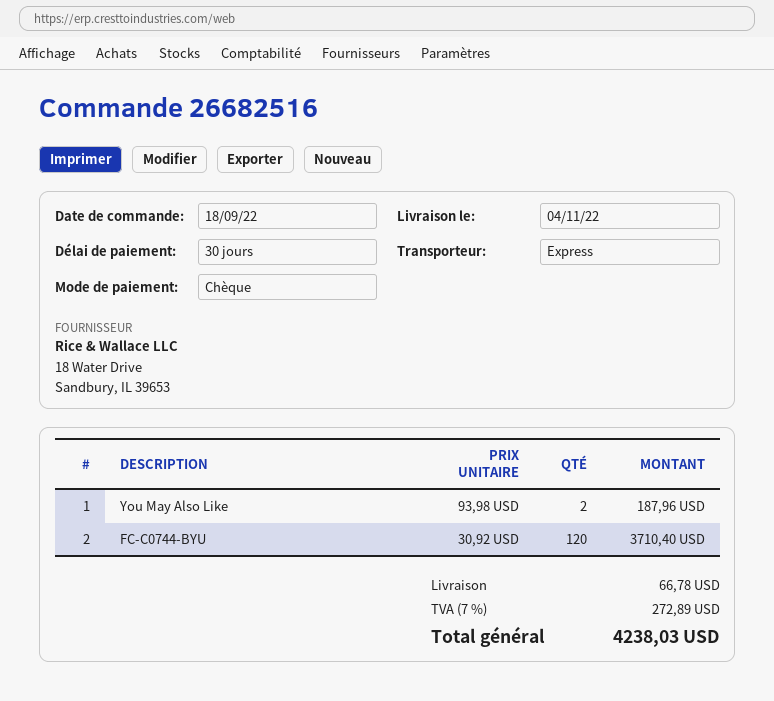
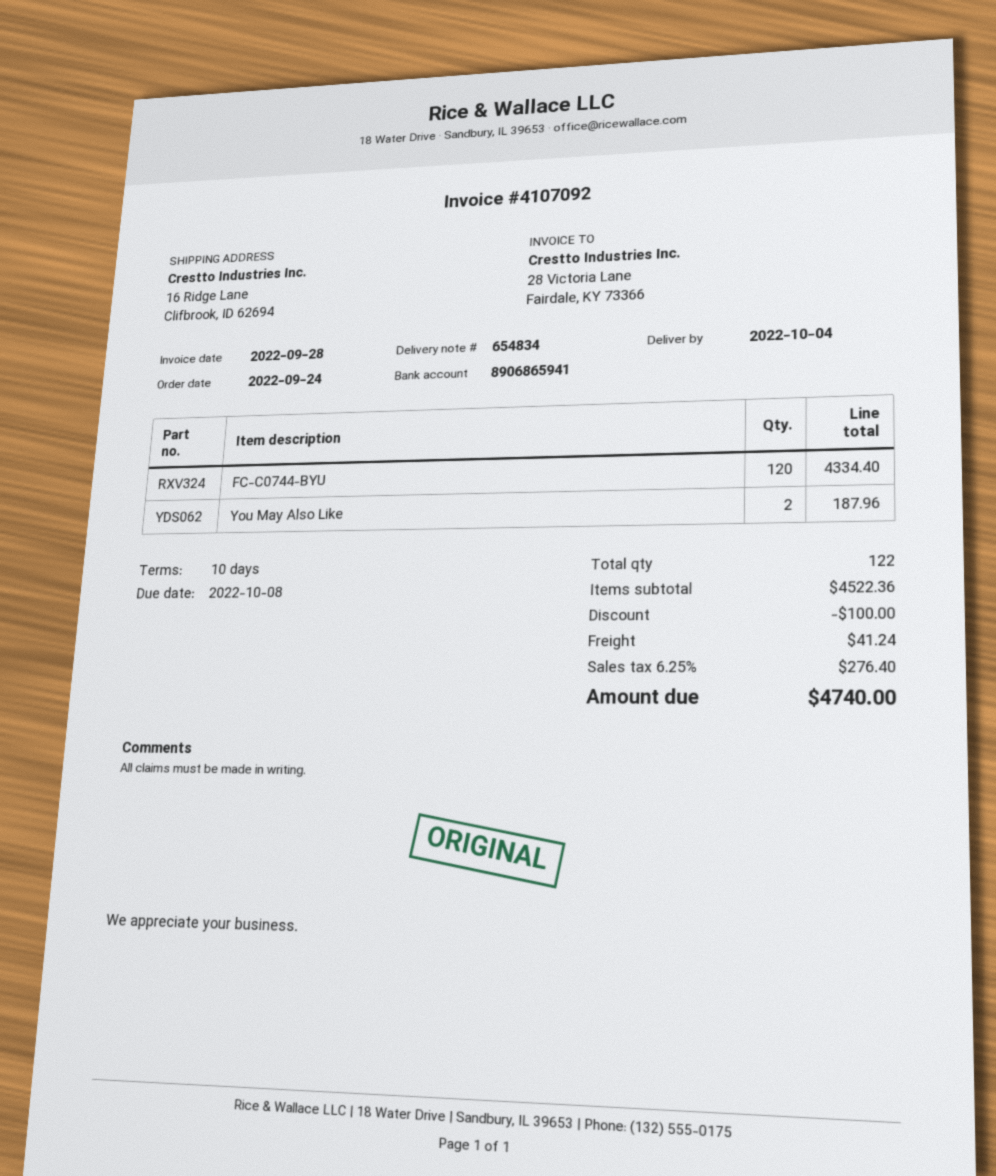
order date: 2022-09-18 -> 2022-09-24
delivery date: 2022-11-04 -> 2022-10-04
payment terms: 30 days -> 10 days
FC-C0744-BYU: 120 for 3710.40 -> 120 for 4334.40
discount: none -> 100.00
shipping: 66.78 -> 41.24
tax: 7% = 272.89 -> 6.25% = 276.40
total: 4238.03 -> 4740.00

